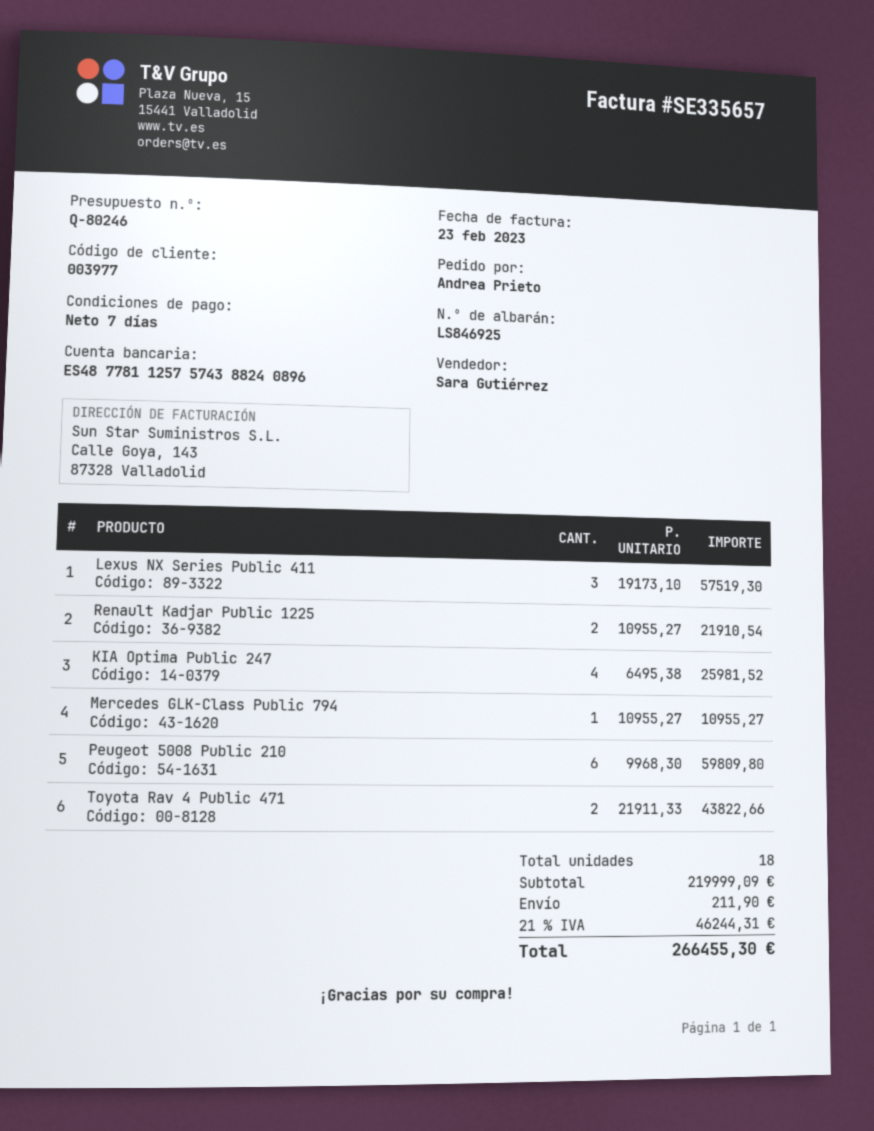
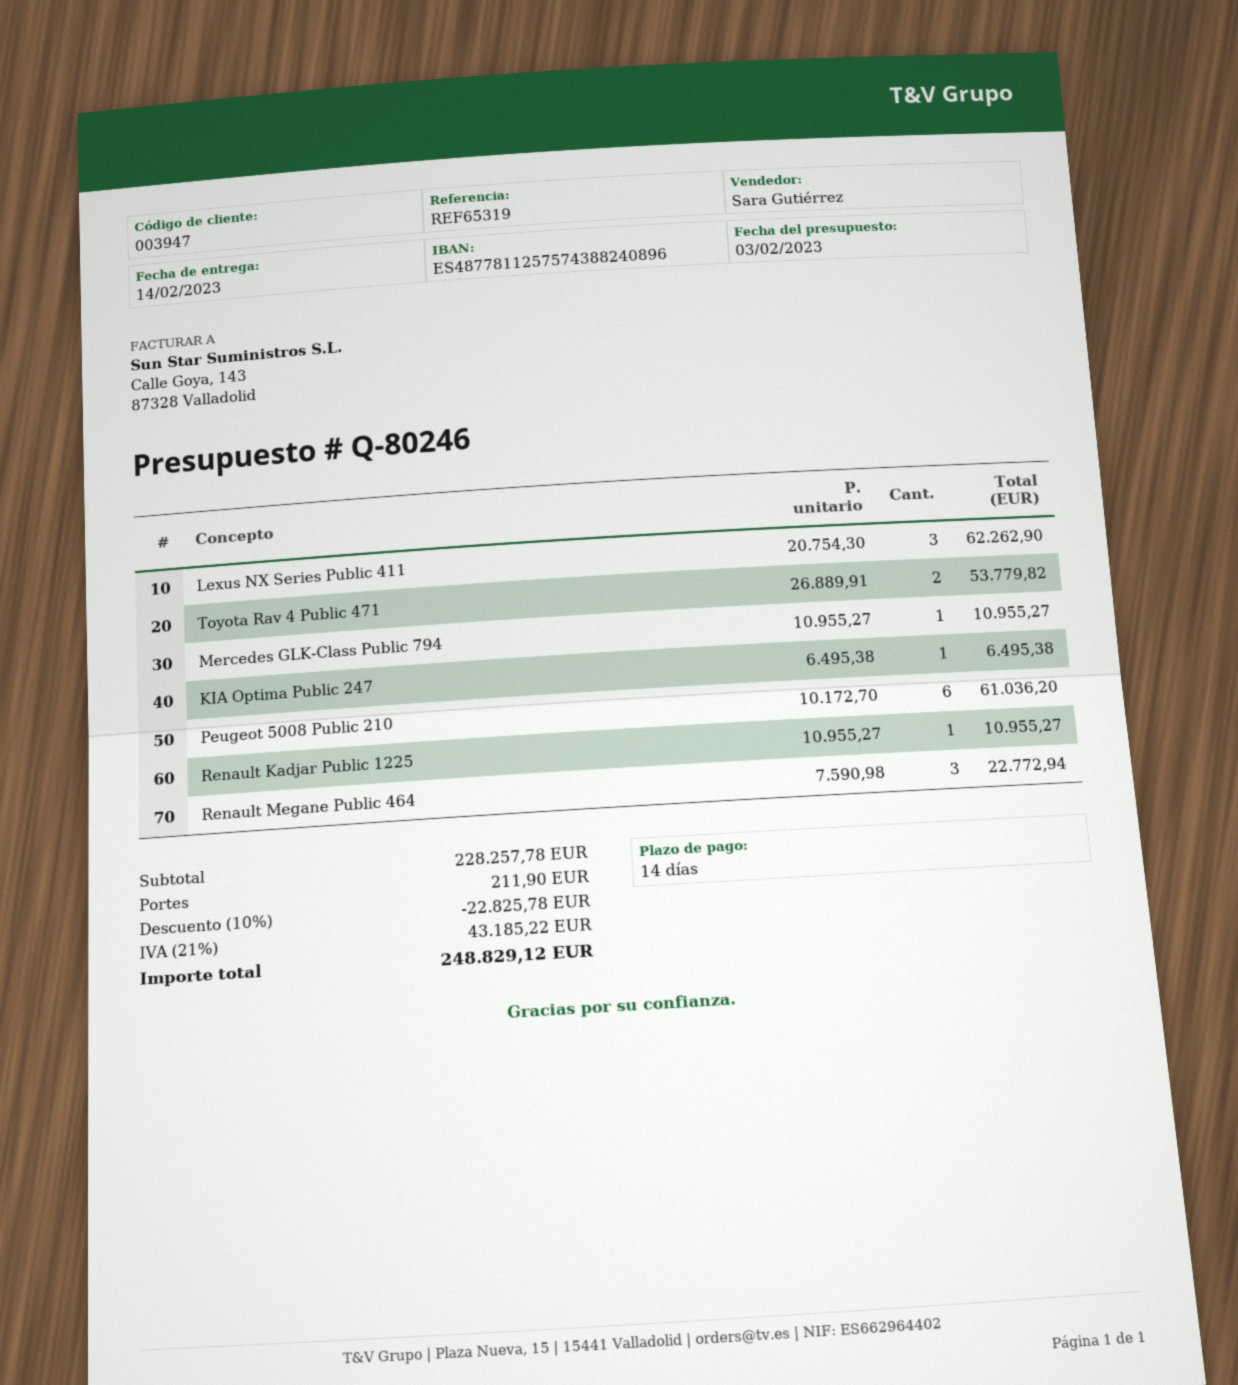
payment terms: 7 days -> 14 days
customer number: 003977 -> 003947
Lexus NX Series Public 411: 3 x 19173.10 = 57519.30 -> 3 x 20754.30 = 62262.90
Renault Kadjar Public 1225: 2 x 10955.27 = 21910.54 -> 1 x 10955.27 = 10955.27
KIA Optima Public 247: 4 x 6495.38 = 25981.52 -> 1 x 6495.38 = 6495.38
Peugeot 5008 Public 210: 6 x 9968.30 = 59809.80 -> 6 x 10172.70 = 61036.20
Toyota Rav 4 Public 471: 2 x 21911.33 = 43822.66 -> 2 x 26889.91 = 53779.82
Renault Megane Public 464: none -> 3 x 7590.98 = 22772.94
subtotal: 219999.09 -> 228257.78
discount: none -> 10% = 22825.78
tax: 21% = 46244.31 -> 21% = 43185.22
total: 266455.30 -> 248829.12

